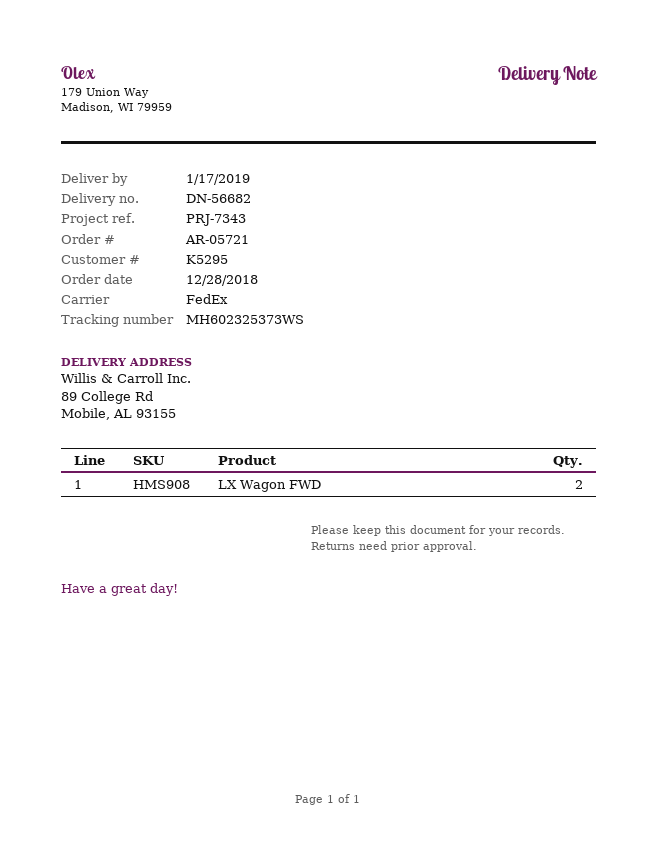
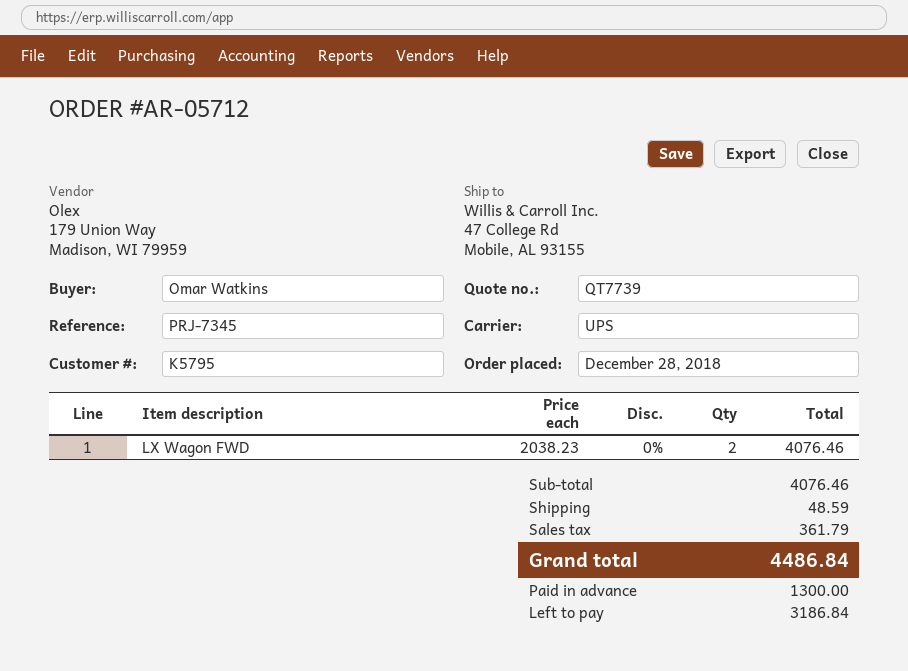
order number: AR-05721 -> AR-05712
customer number: K5295 -> K5795
reference: PRJ-7343 -> PRJ-7345
shipping method: FedEx -> UPS
ship to: 89 College Rd, Mobile, AL 93155 -> 47 College Rd, Mobile, AL 93155

